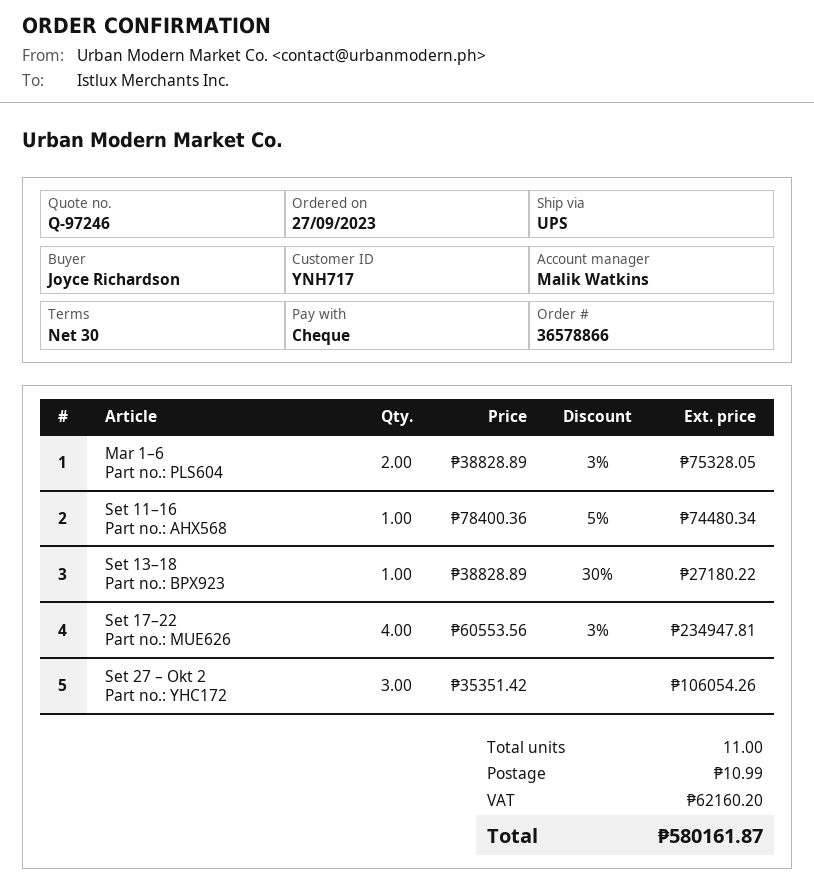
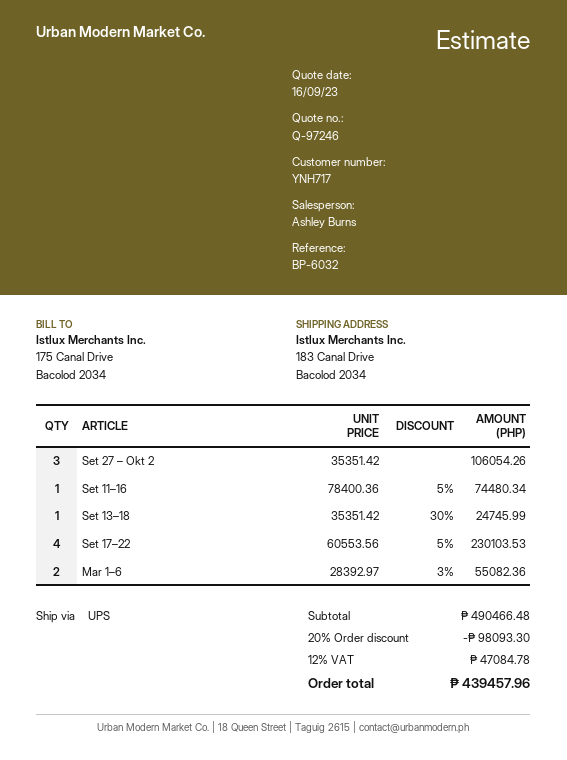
sales rep: Malik Watkins -> Ashley Burns
Mar 1–6: 2 x 38828.89 - 3% = 75328.05 -> 2 x 28392.97 - 3% = 55082.36
Set 13–18: 1 x 38828.89 - 30% = 27180.22 -> 1 x 35351.42 - 30% = 24745.99
Set 17–22: 4 x 60553.56 - 3% = 234947.81 -> 4 x 60553.56 - 5% = 230103.53
discount: none -> 20% = 98093.30
shipping: 10.99 -> none
tax: 62160.20 -> 47084.78
total: 580161.87 -> 439457.96

